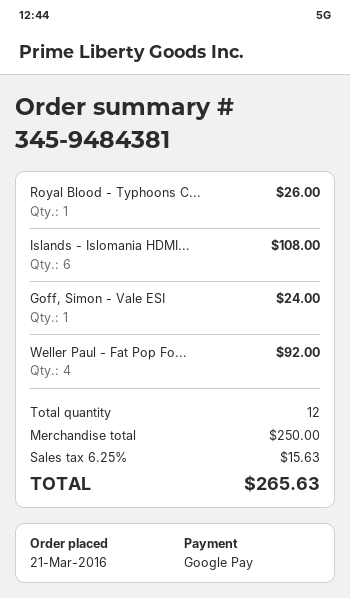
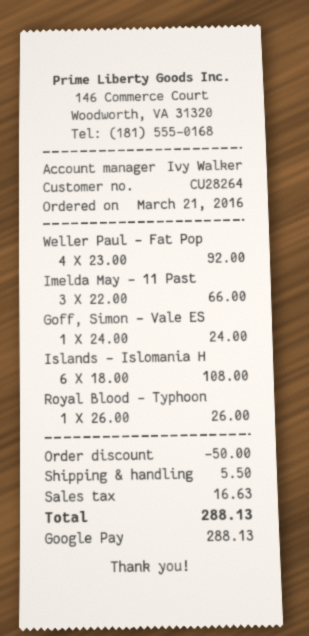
Imelda May - 11 Past: none -> 3 for 66.00
discount: none -> 50.00
shipping: none -> 5.50
tax: 15.63 -> 16.63
total: 265.63 -> 288.13

